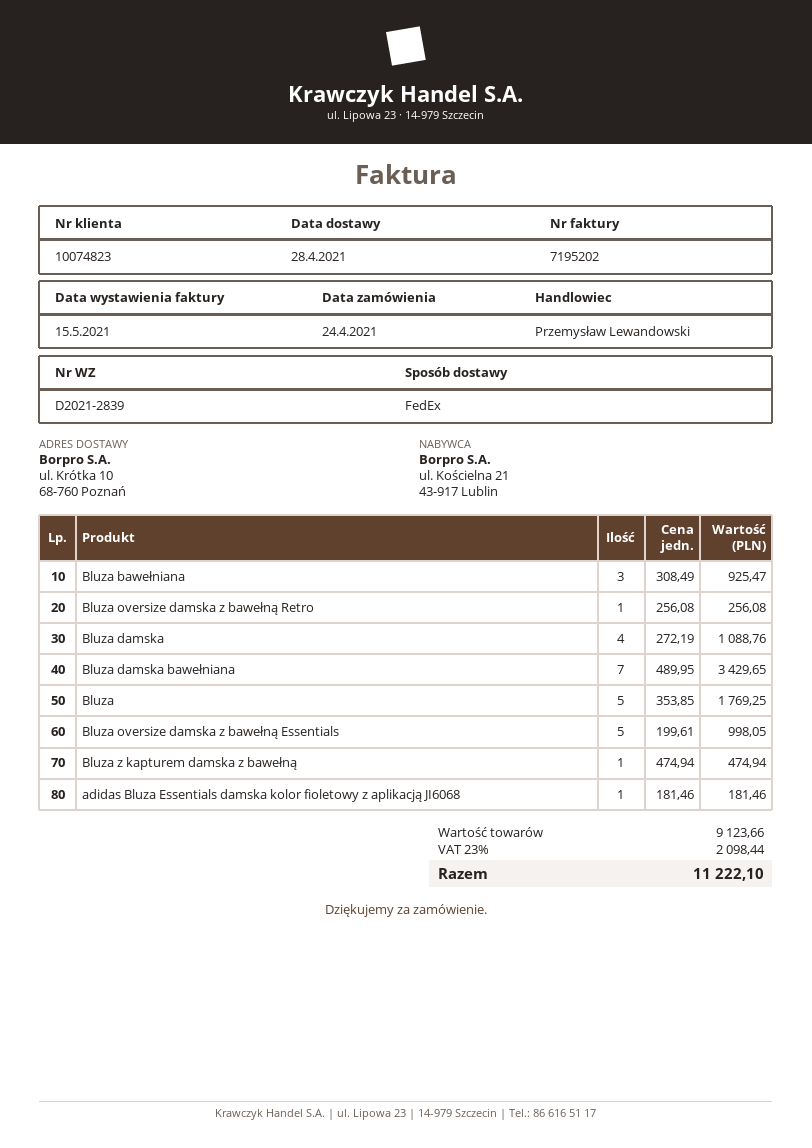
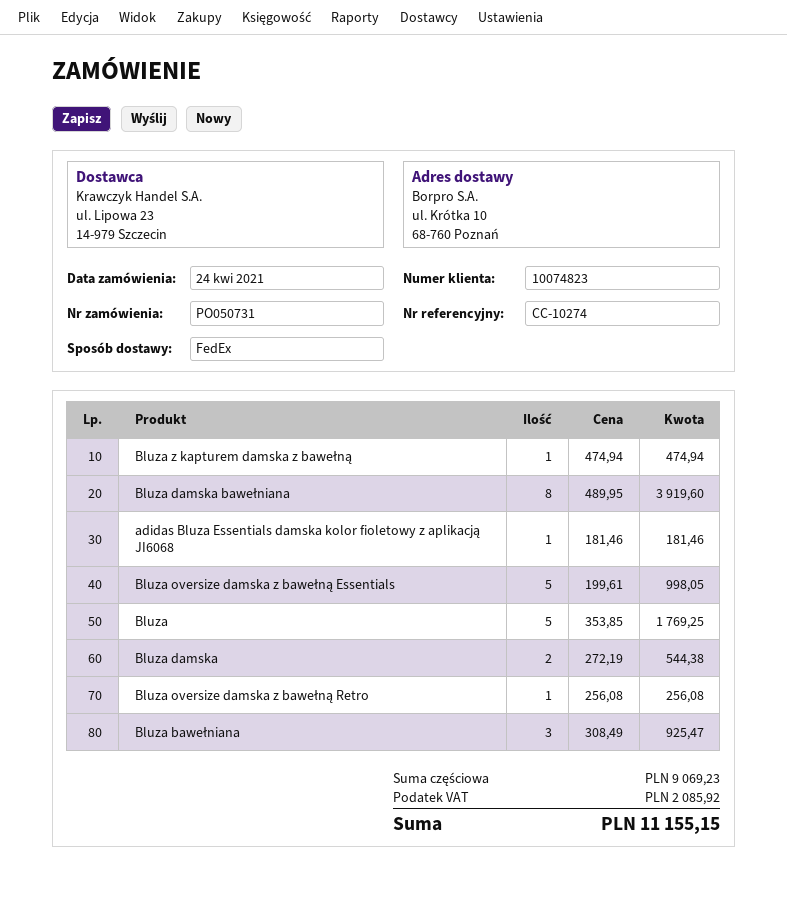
Bluza damska: 4 x 272.19 = 1088.76 -> 2 x 272.19 = 544.38
Bluza damska bawełniana: 7 x 489.95 = 3429.65 -> 8 x 489.95 = 3919.60
subtotal: 9123.66 -> 9069.23
tax: 2098.44 -> 2085.92
total: 11222.10 -> 11155.15

